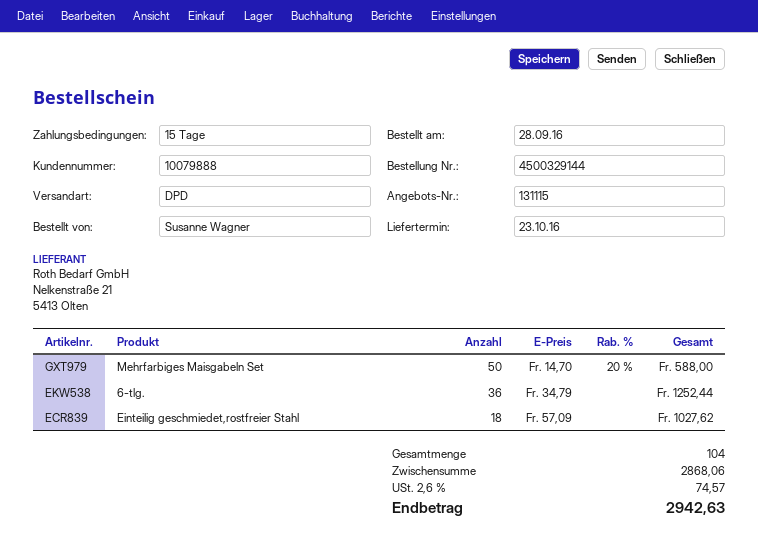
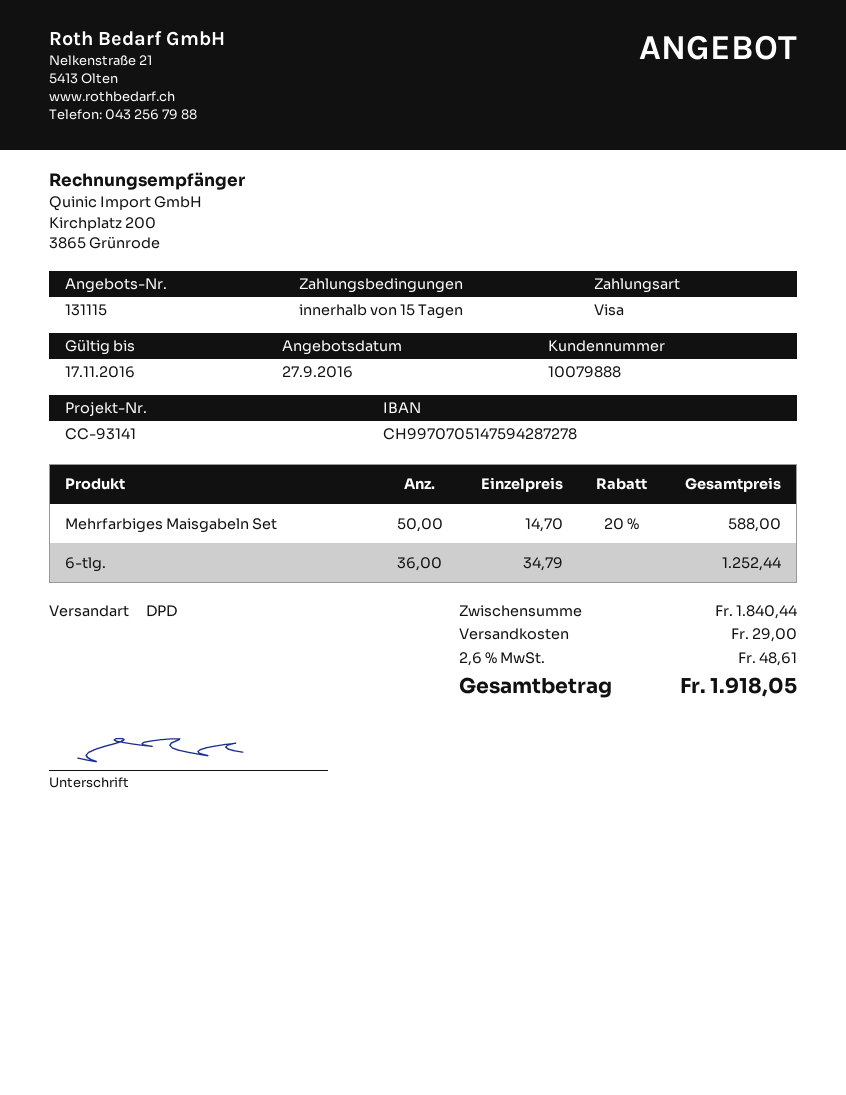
Einteilig geschmiedet,rostfreier Stahl: 18 x 57.09 = 1027.62 -> none
subtotal: 2868.06 -> 1840.44
shipping: none -> 29.00
tax: 2.6% = 74.57 -> 2.6% = 48.61
total: 2942.63 -> 1918.05

